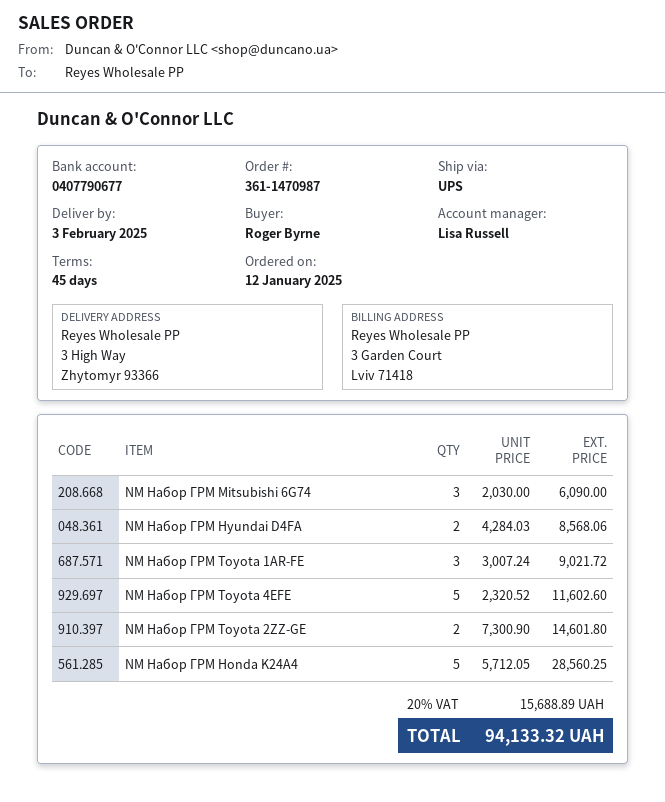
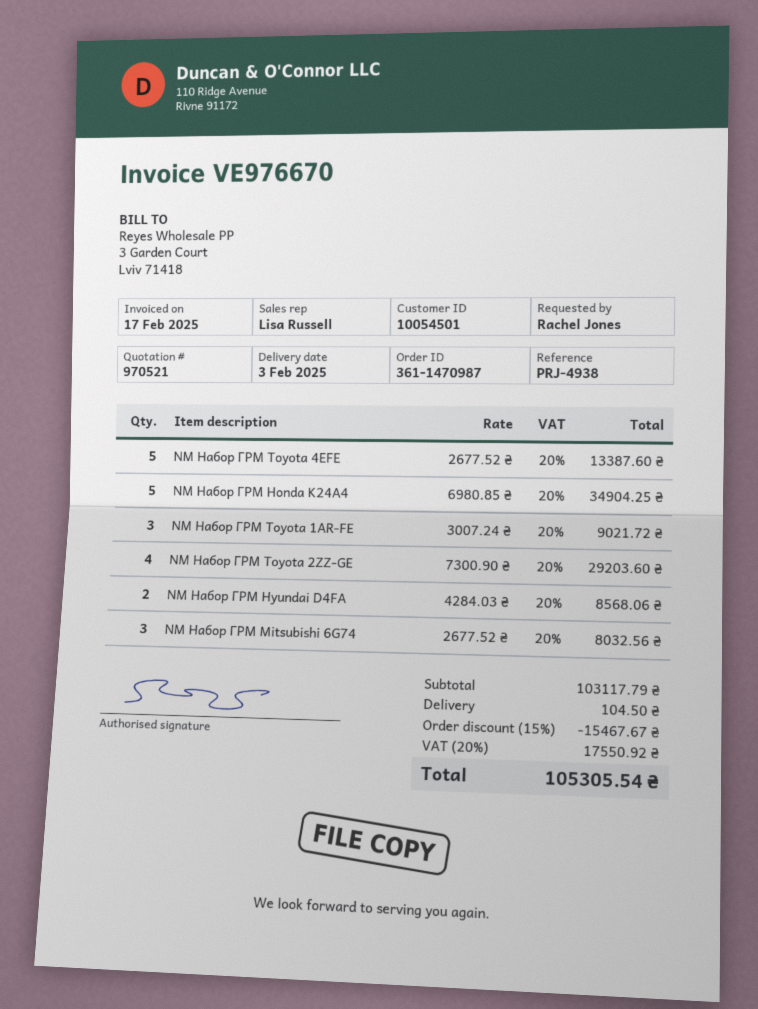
ordered by: Roger Byrne -> Rachel Jones
NM Набор ГРМ Mitsubishi 6G74: 3 x 2030.00 = 6090.00 -> 3 x 2677.52 = 8032.56
NM Набор ГРМ Toyota 4EFE: 5 x 2320.52 = 11602.60 -> 5 x 2677.52 = 13387.60
NM Набор ГРМ Toyota 2ZZ-GE: 2 x 7300.90 = 14601.80 -> 4 x 7300.90 = 29203.60
NM Набор ГРМ Honda K24A4: 5 x 5712.05 = 28560.25 -> 5 x 6980.85 = 34904.25
discount: none -> 15% = 15467.67
shipping: none -> 104.50
tax: 20% = 15688.89 -> 20% = 17550.92
total: 94133.32 -> 105305.54

